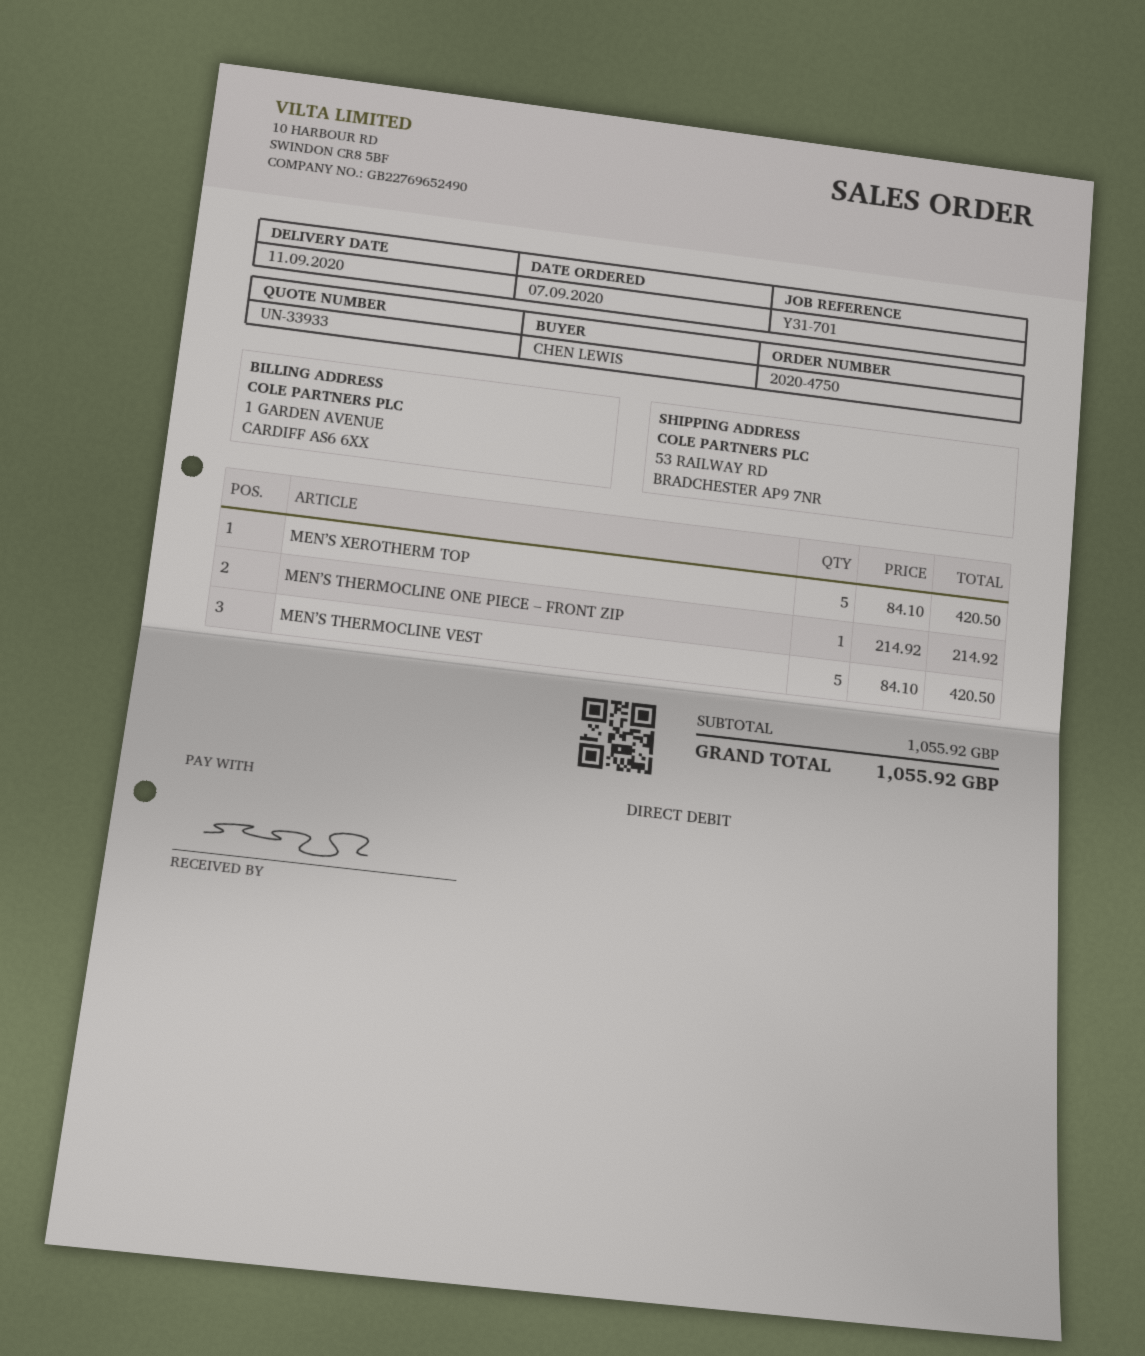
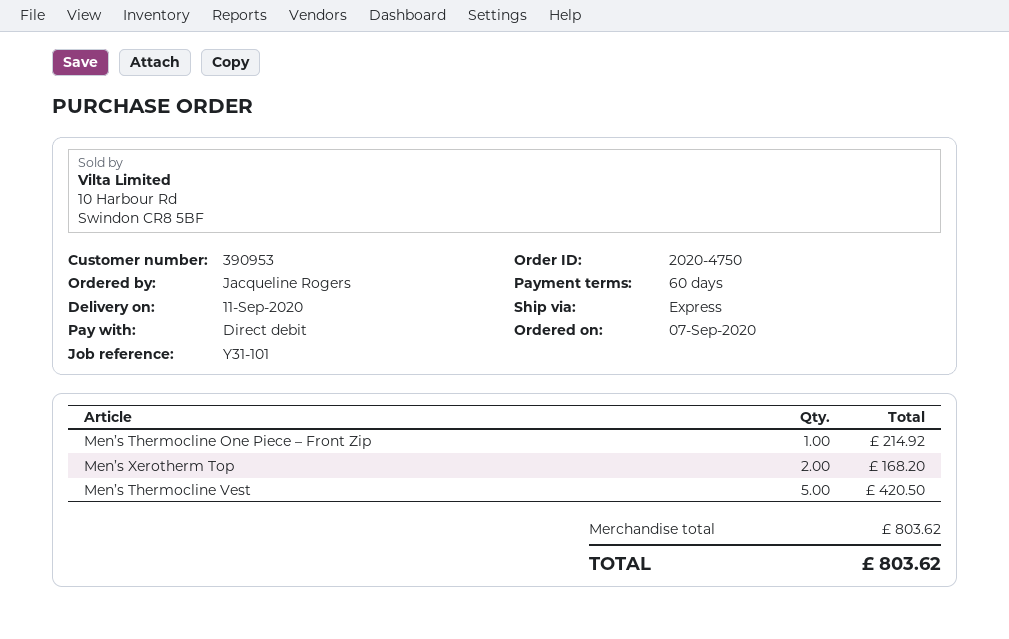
reference: Y31-701 -> Y31-101
ordered by: CHEN LEWIS -> Jacqueline Rogers
MEN’S XEROTHERM TOP: 5 for 420.50 -> 2 for 168.20
subtotal: 1055.92 -> 803.62
total: 1055.92 -> 803.62

